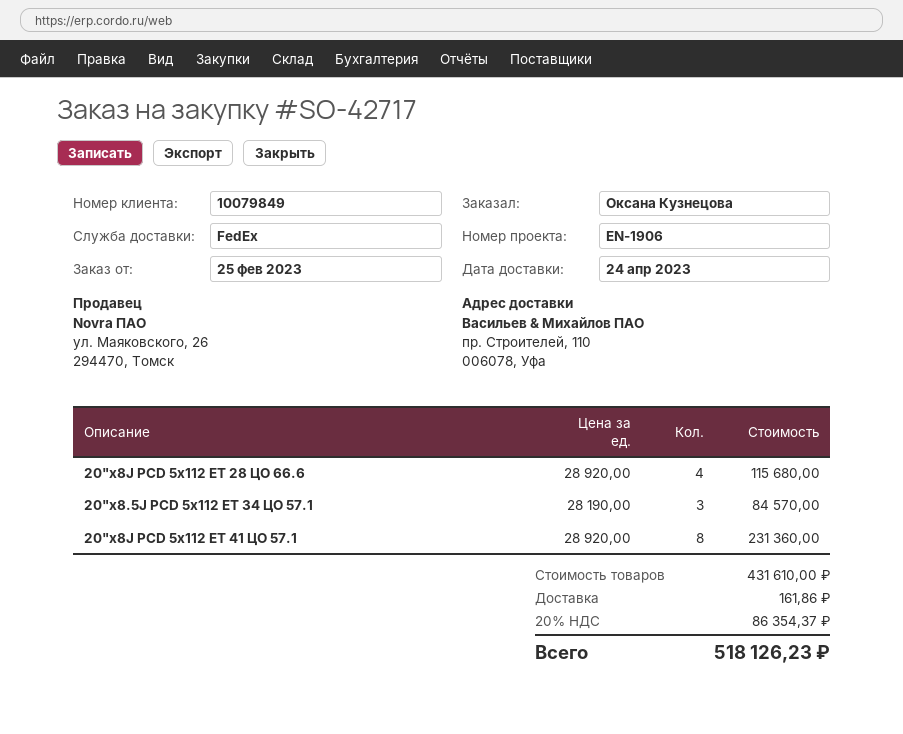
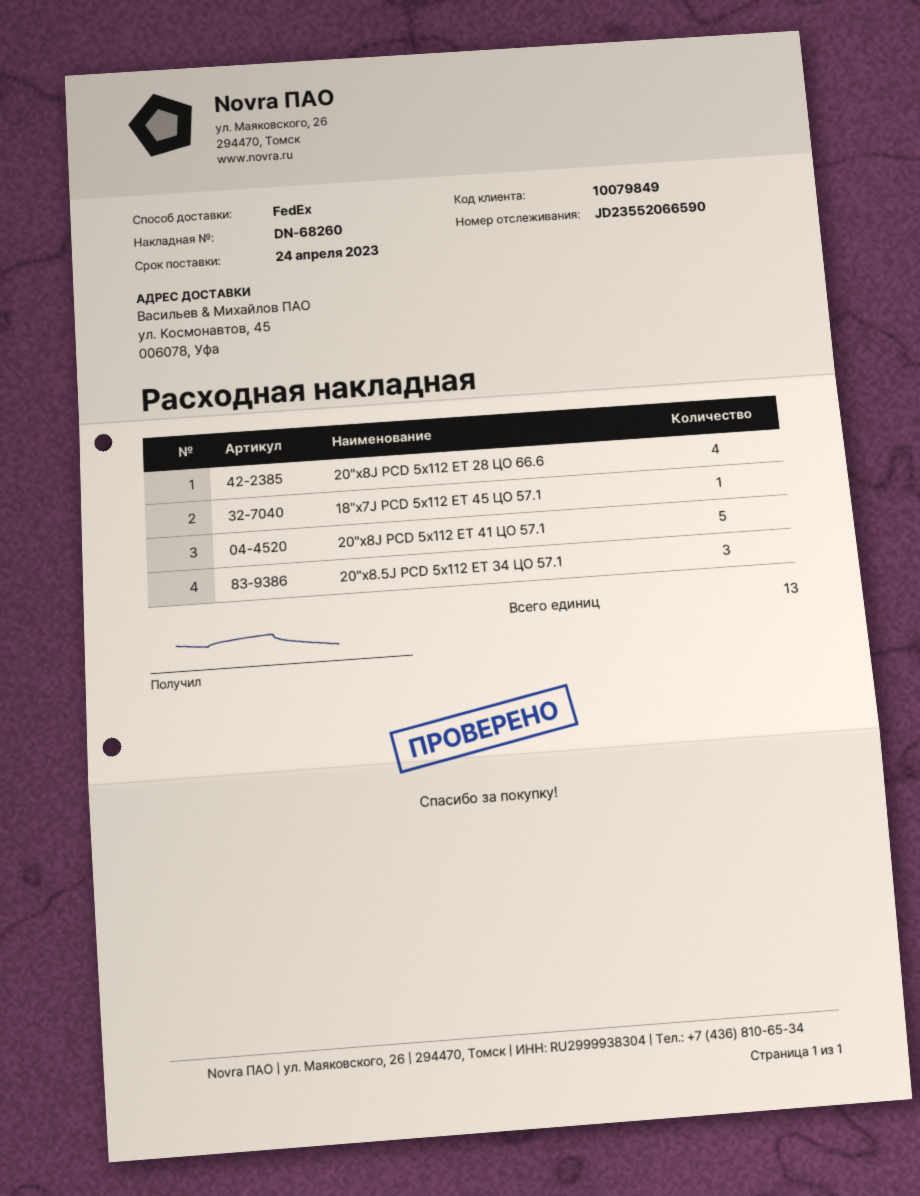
ship to: пр. Строителей, 110, 006078, Уфа -> ул. Космонавтов, 45, 006078, Уфа
20"x8J PCD 5x112 ЕТ 41 ЦО 57.1: 8 -> 5
18"x7J PCD 5x112 ЕТ 45 ЦО 57.1: none -> 1

